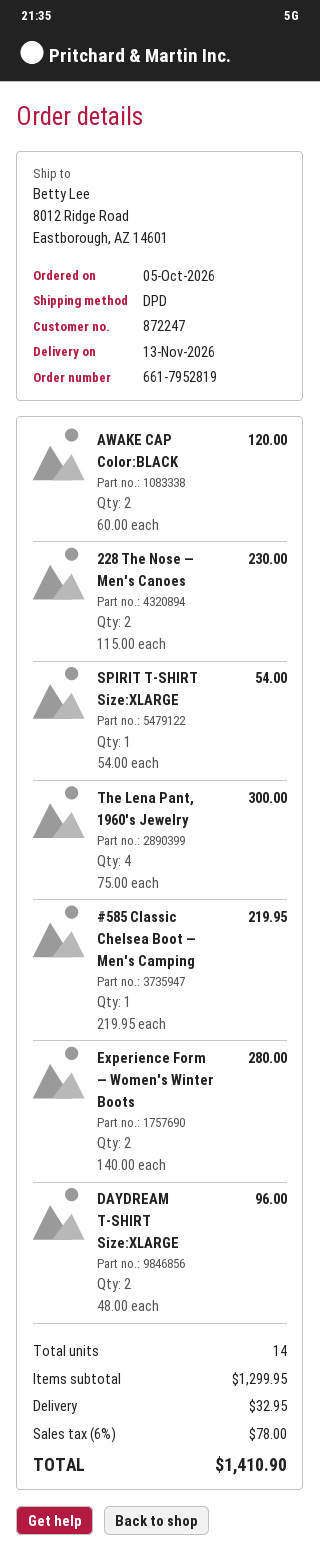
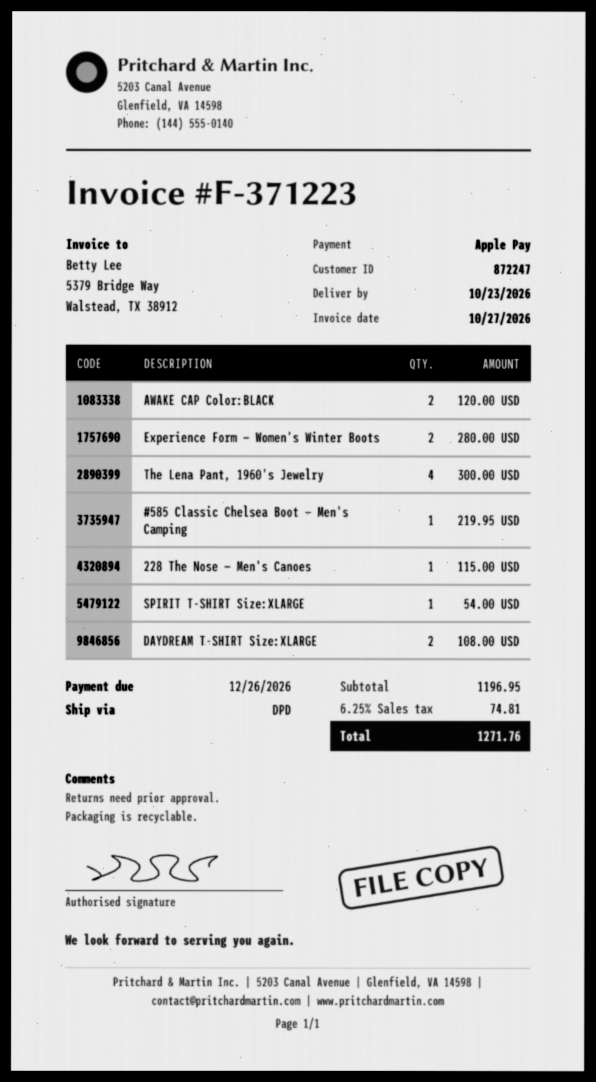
delivery date: 2026-11-13 -> 2026-10-23
228 The Nose — Men's Canoes: 2 for 230.00 -> 1 for 115.00
DAYDREAM T-SHIRT Size:XLARGE: 2 for 96.00 -> 2 for 108.00
subtotal: 1299.95 -> 1196.95
shipping: 32.95 -> none
tax: 6% = 78.00 -> 6.25% = 74.81
total: 1410.90 -> 1271.76

